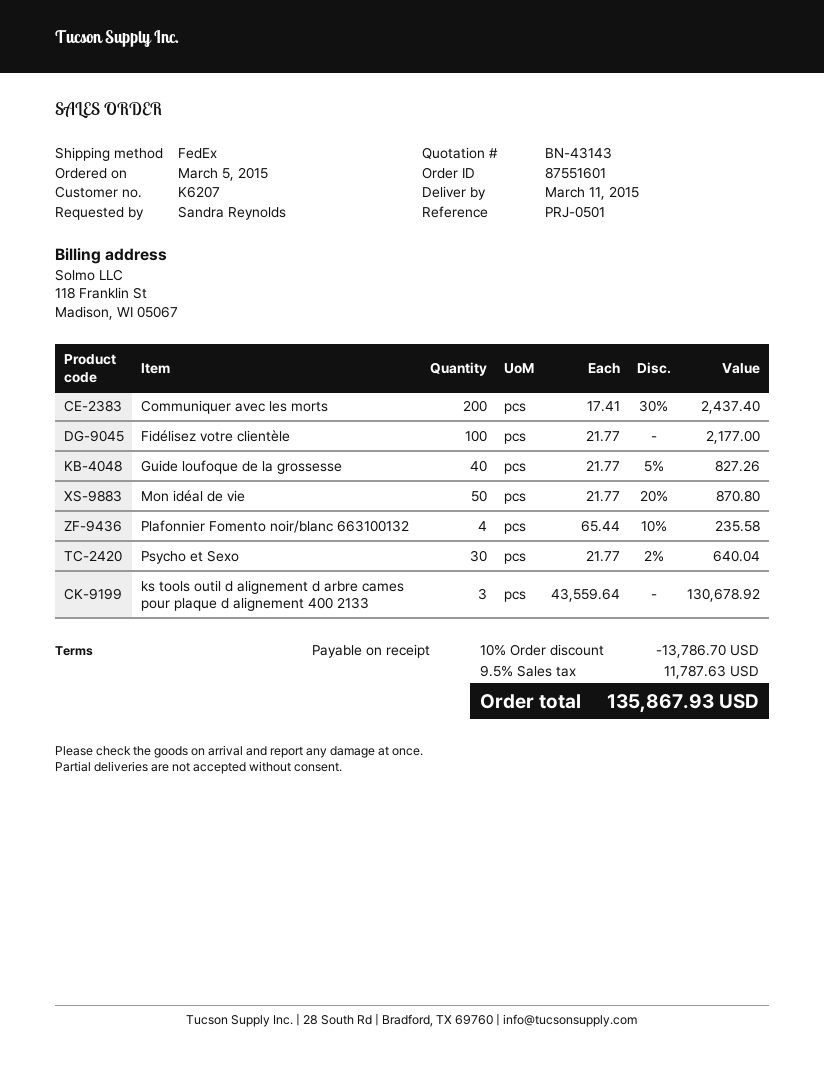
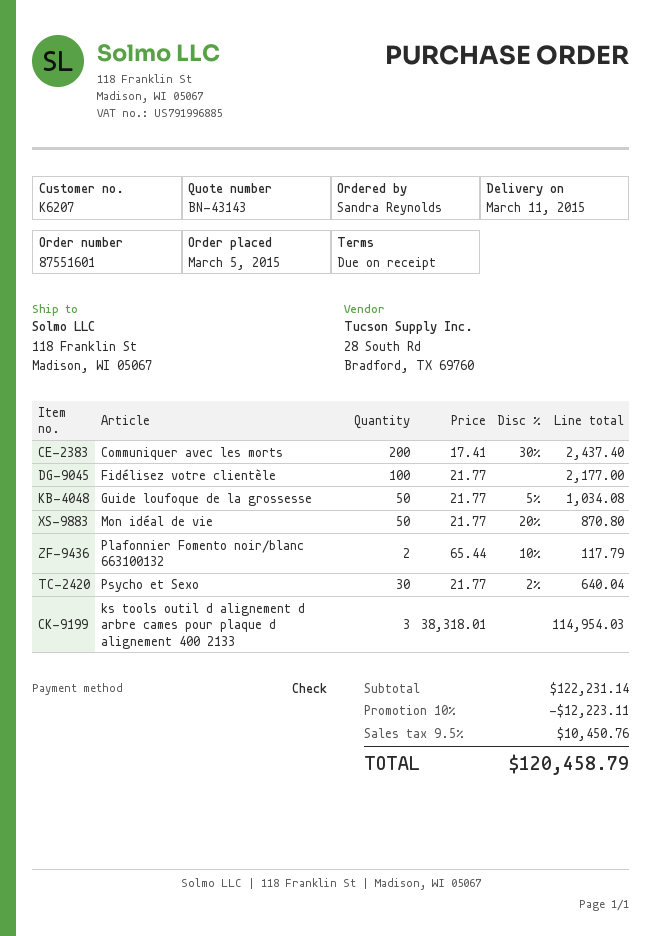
Guide loufoque de la grossesse: 40 x 21.77 - 5% = 827.26 -> 50 x 21.77 - 5% = 1034.08
Plafonnier Fomento noir/blanc 663100132: 4 x 65.44 - 10% = 235.58 -> 2 x 65.44 - 10% = 117.79
ks tools outil d alignement d arbre cames pour plaque d alignement 400 2133: 3 x 43559.64 = 130678.92 -> 3 x 38318.01 = 114954.03
discount: 10% = 13786.70 -> 10% = 12223.11
tax: 9.5% = 11787.63 -> 9.5% = 10450.76
total: 135867.93 -> 120458.79

